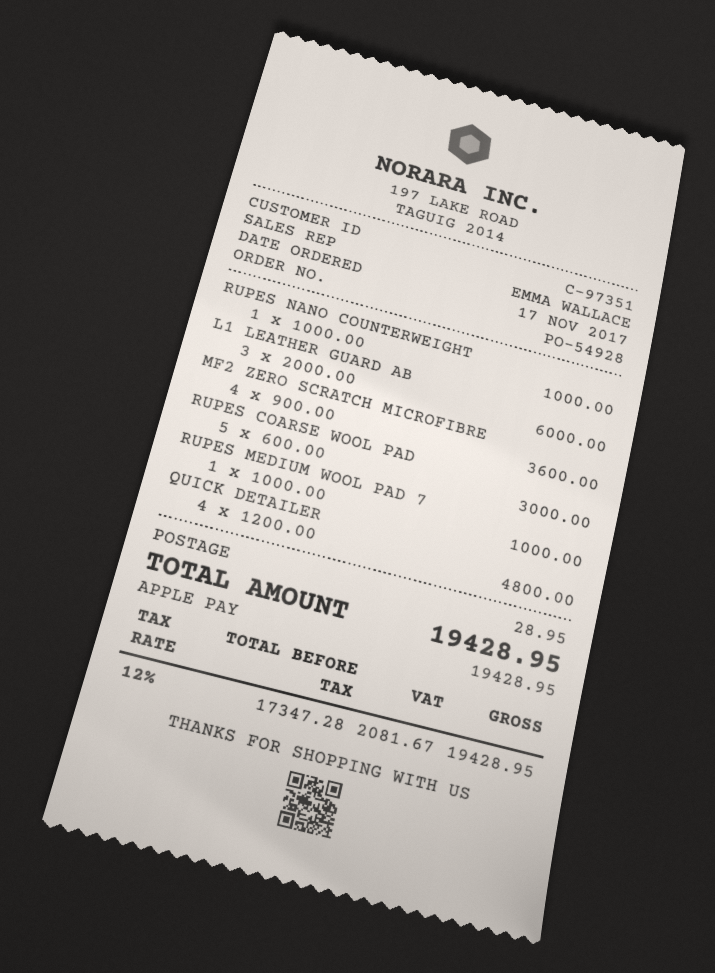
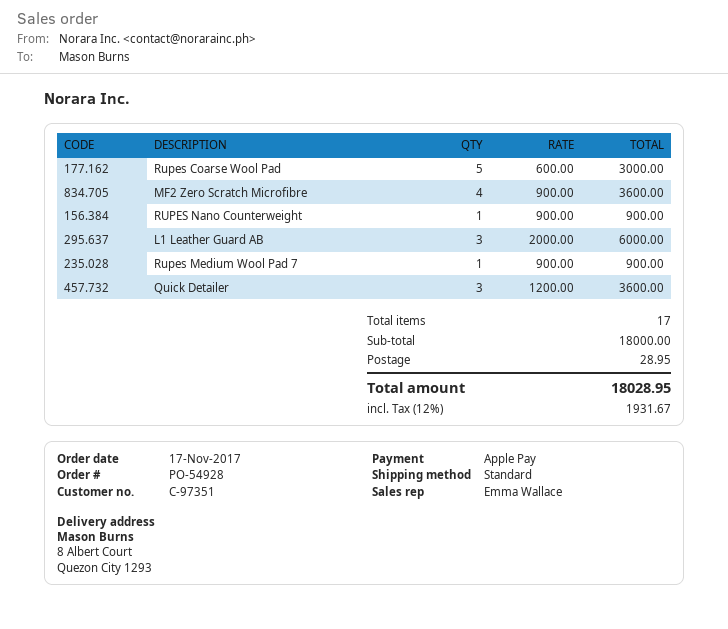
RUPES NANO COUNTERWEIGHT: 1 x 1000.00 = 1000.00 -> 1 x 900.00 = 900.00
RUPES MEDIUM WOOL PAD 7: 1 x 1000.00 = 1000.00 -> 1 x 900.00 = 900.00
QUICK DETAILER: 4 x 1200.00 = 4800.00 -> 3 x 1200.00 = 3600.00
tax: 12% = 2081.67 -> 12% = 1931.67
total: 19428.95 -> 18028.95

